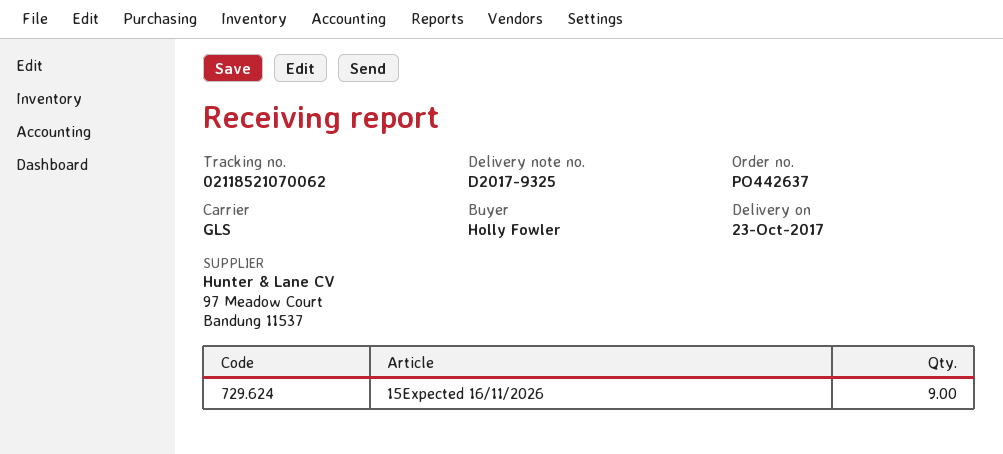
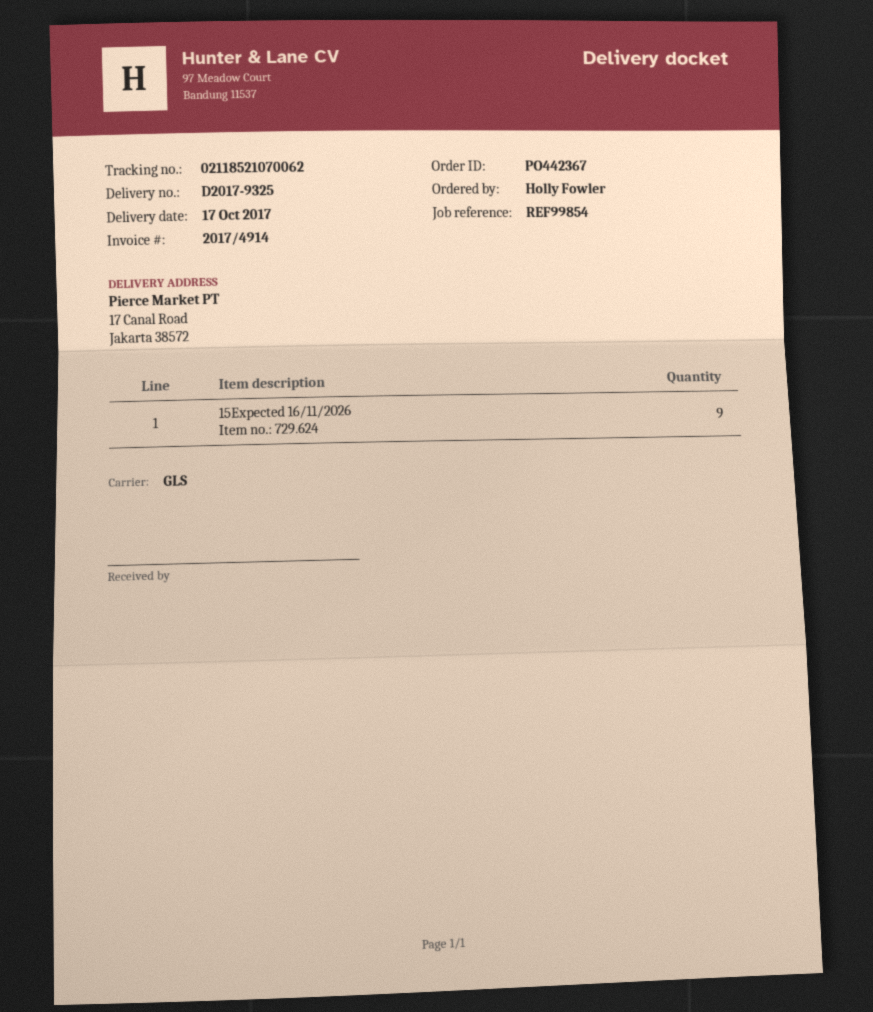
order number: PO442637 -> PO442367
delivery date: 2017-10-23 -> 2017-10-17

